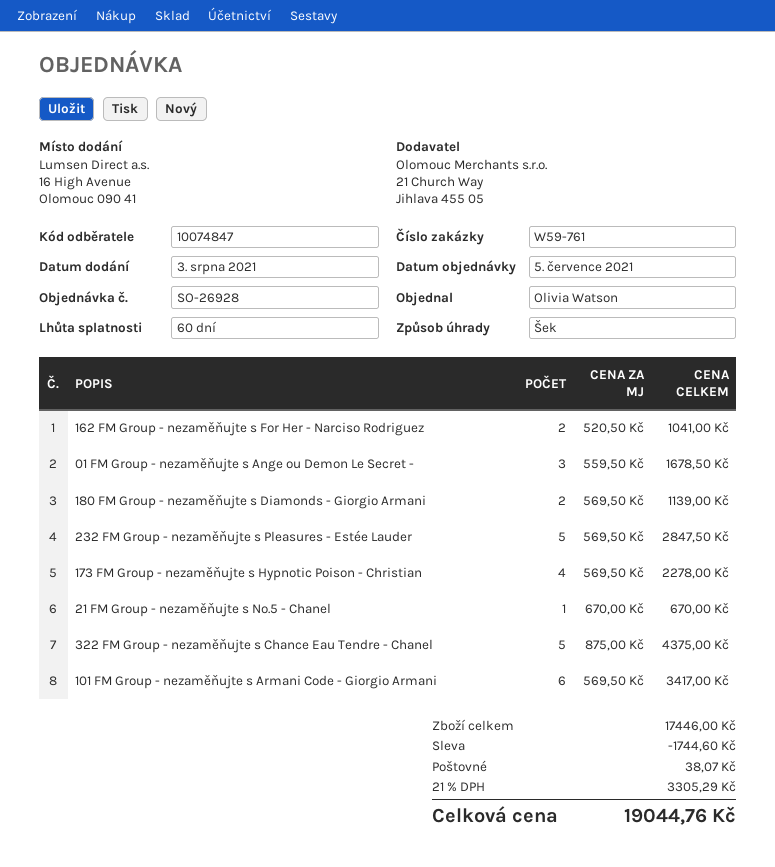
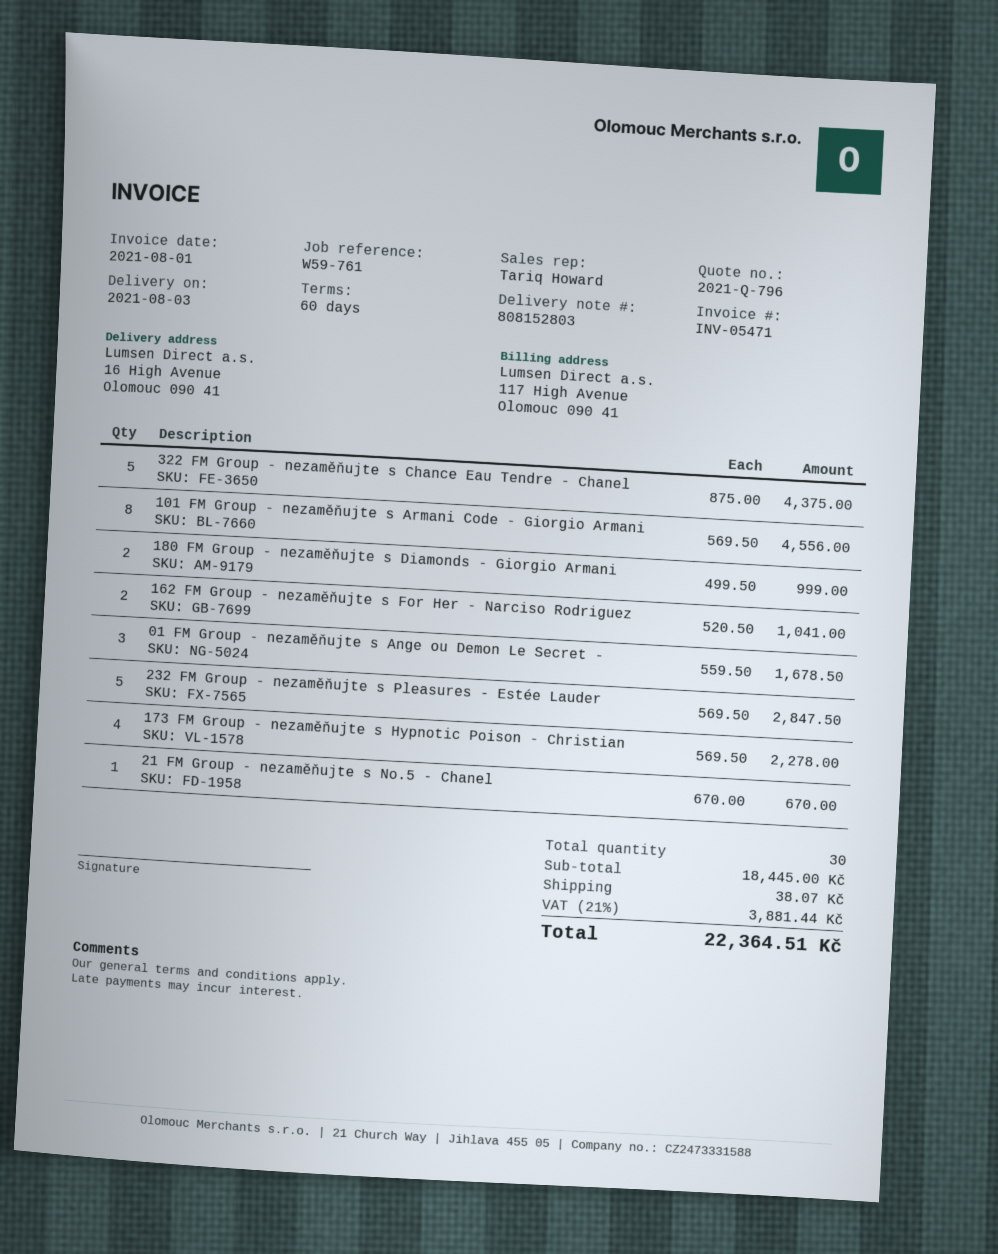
180 FM Group - nezaměňujte s Diamonds - Giorgio Armani: 2 x 569.50 = 1139.00 -> 2 x 499.50 = 999.00
101 FM Group - nezaměňujte s Armani Code - Giorgio Armani: 6 x 569.50 = 3417.00 -> 8 x 569.50 = 4556.00
subtotal: 17446.00 -> 18445.00
discount: 1744.60 -> none
tax: 21% = 3305.29 -> 21% = 3881.44
total: 19044.76 -> 22364.51

